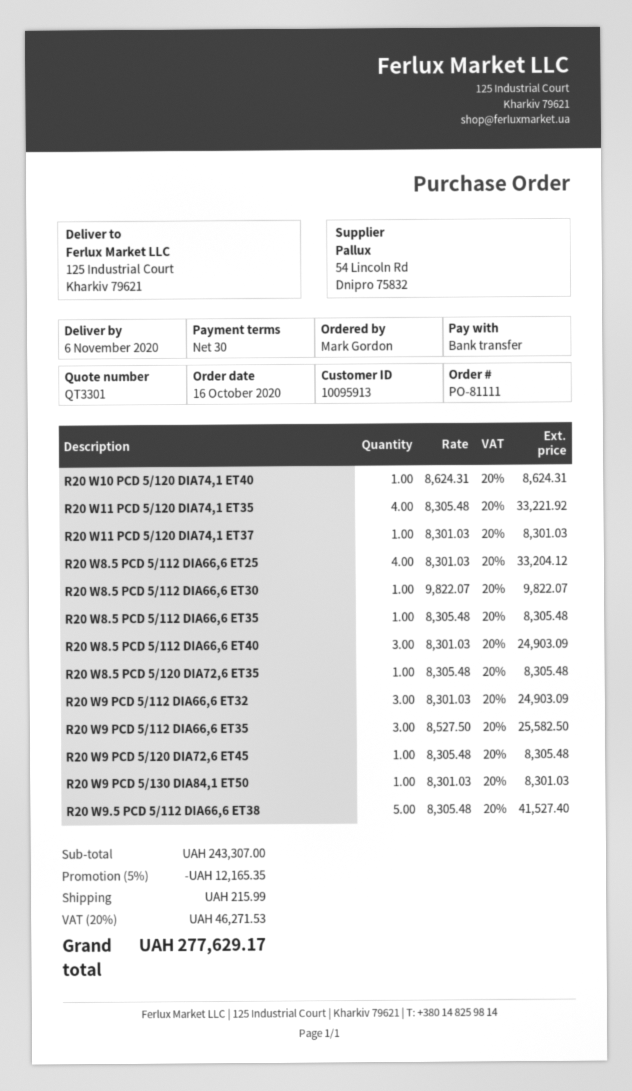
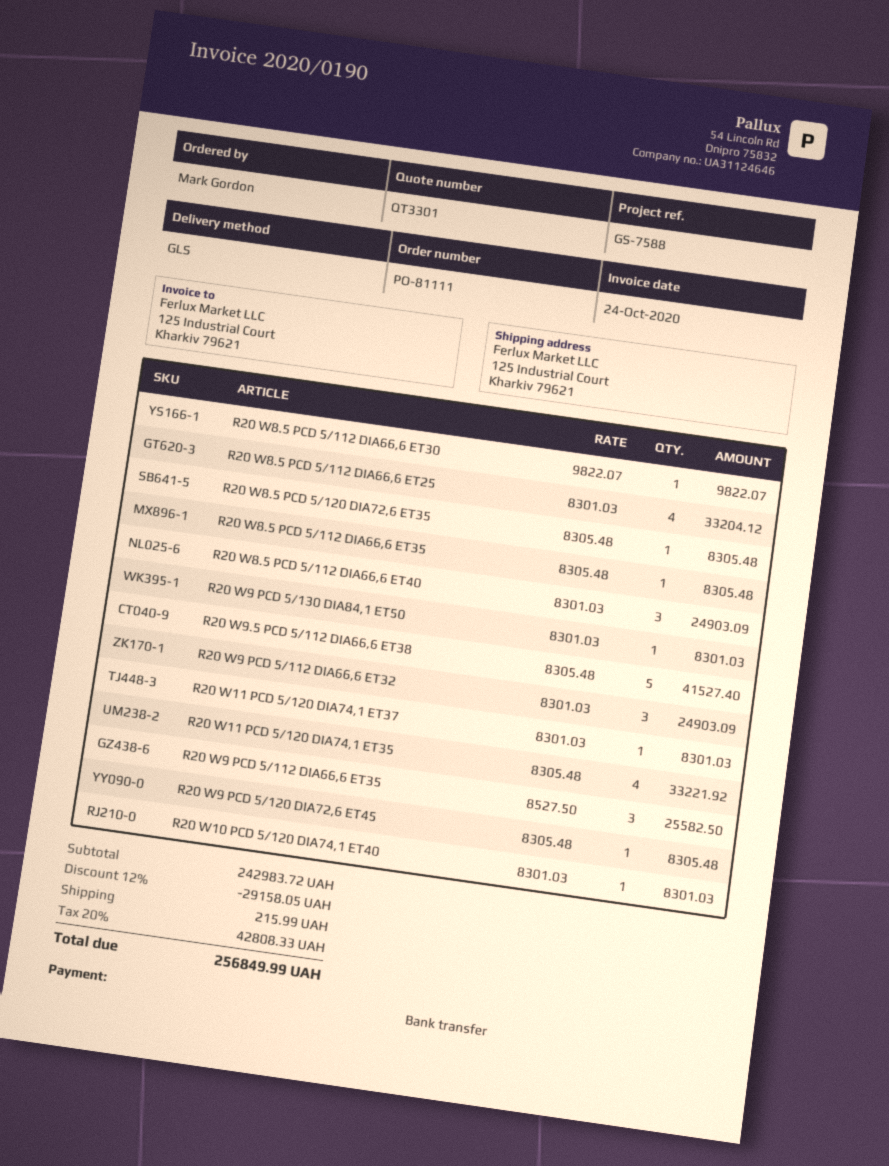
R20 W10 PCD 5/120 DIA74,1 ET40: 1 x 8624.31 = 8624.31 -> 1 x 8301.03 = 8301.03
subtotal: 243307.00 -> 242983.72
discount: 5% = 12165.35 -> 12% = 29158.05
tax: 20% = 46271.53 -> 20% = 42808.33
total: 277629.17 -> 256849.99

